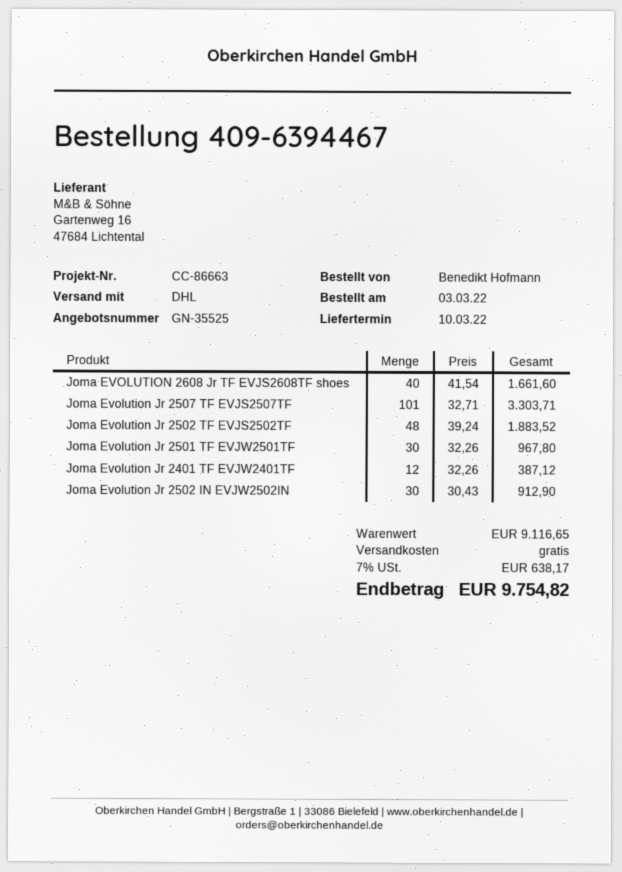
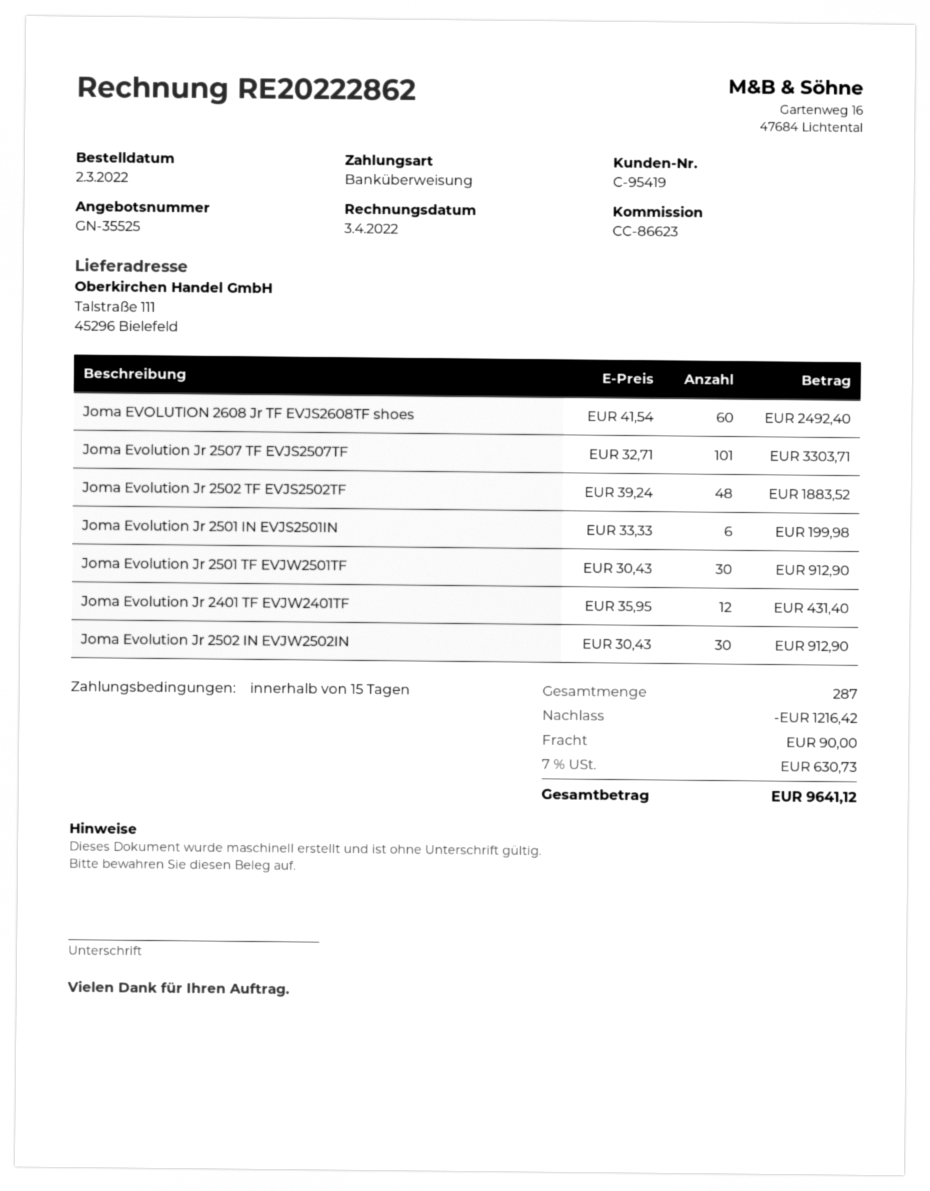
order date: 2022-03-03 -> 2022-03-02
reference: CC-86663 -> CC-86623
Joma EVOLUTION 2608 Jr TF EVJS2608TF shoes: 40 x 41.54 = 1661.60 -> 60 x 41.54 = 2492.40
Joma Evolution Jr 2501 TF EVJW2501TF: 30 x 32.26 = 967.80 -> 30 x 30.43 = 912.90
Joma Evolution Jr 2401 TF EVJW2401TF: 12 x 32.26 = 387.12 -> 12 x 35.95 = 431.40
Joma Evolution Jr 2501 IN EVJS2501IN: none -> 6 x 33.33 = 199.98
discount: none -> 1216.42
shipping: 0.00 -> 90.00
tax: 7% = 638.17 -> 7% = 630.73
total: 9754.82 -> 9641.12

